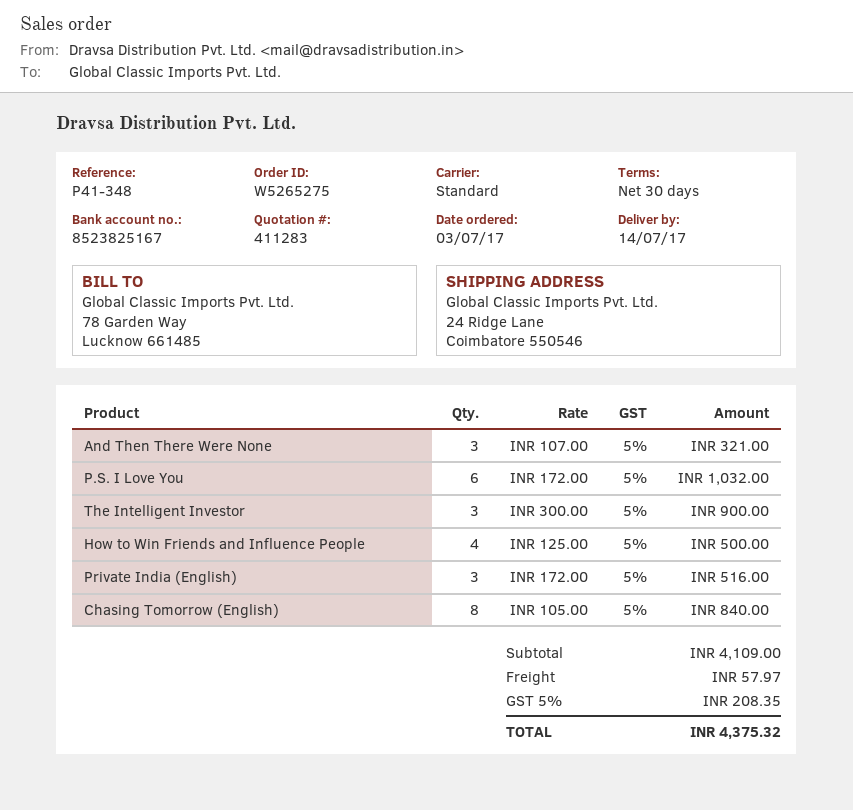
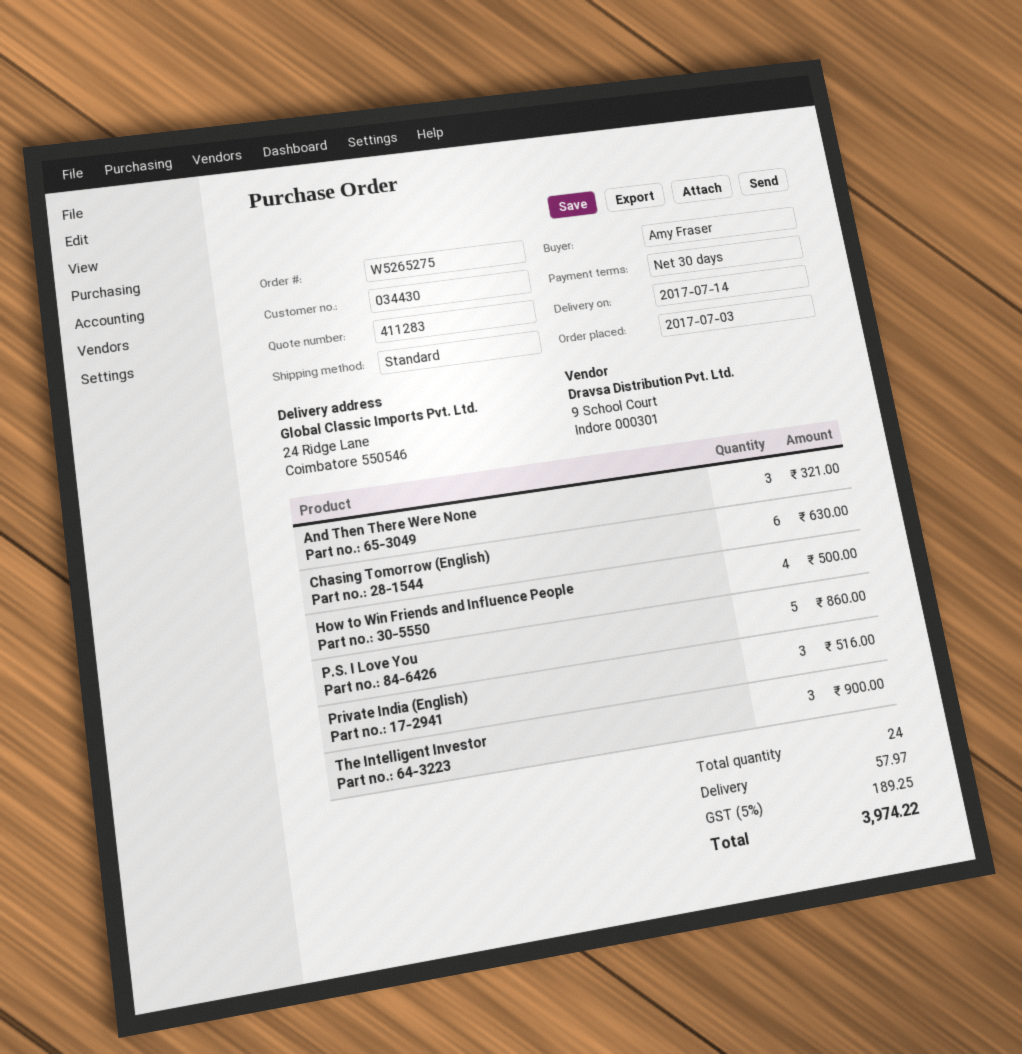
P.S. I Love You: 6 for 1032.00 -> 5 for 860.00
Chasing Tomorrow (English): 8 for 840.00 -> 6 for 630.00
tax: 5% = 208.35 -> 5% = 189.25
total: 4375.32 -> 3974.22

